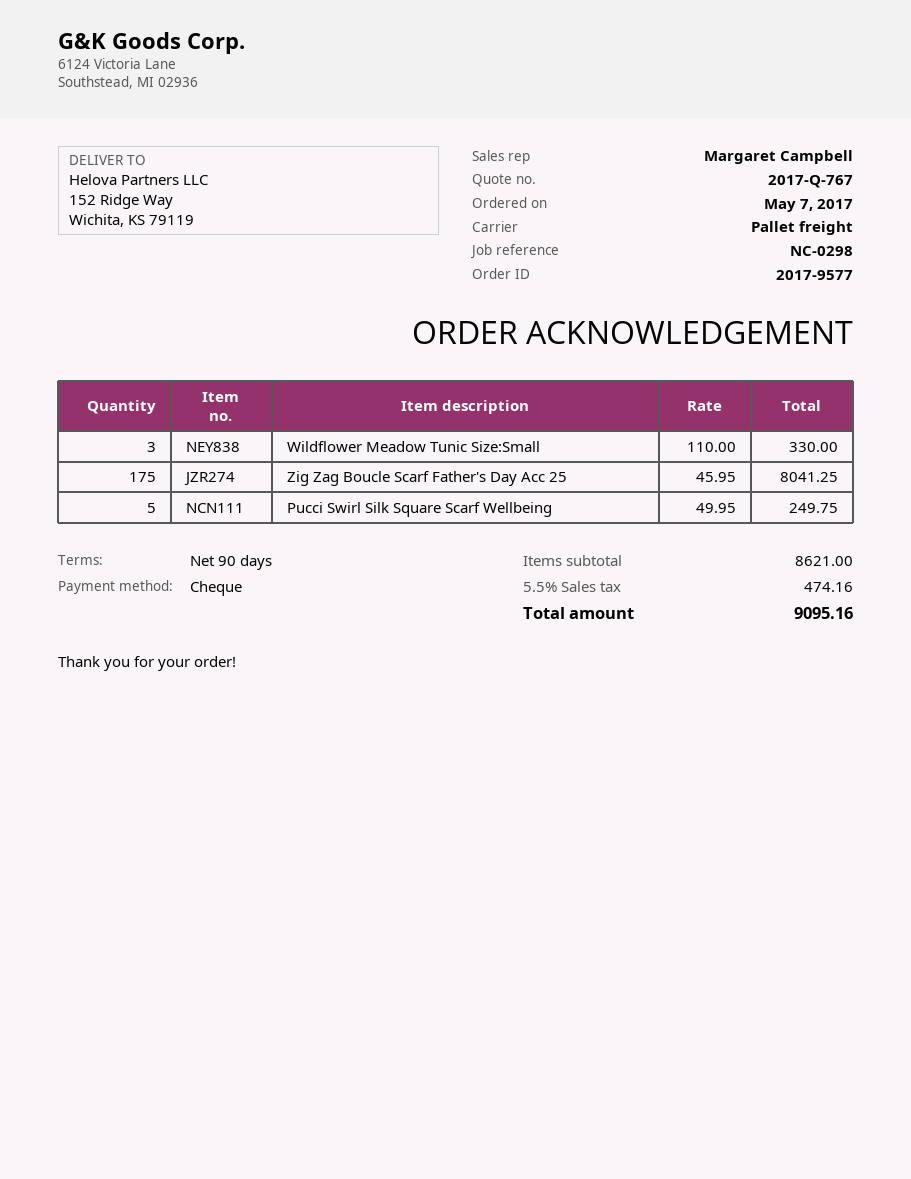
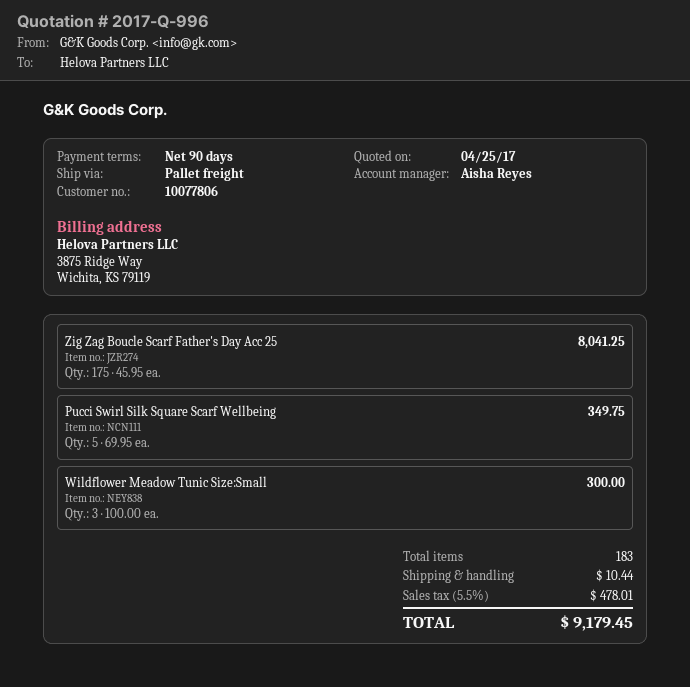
quote number: 2017-Q-767 -> 2017-Q-996
sales rep: Margaret Campbell -> Aisha Reyes
Wildflower Meadow Tunic Size:Small: 3 x 110.00 = 330.00 -> 3 x 100.00 = 300.00
Pucci Swirl Silk Square Scarf Wellbeing: 5 x 49.95 = 249.75 -> 5 x 69.95 = 349.75
shipping: none -> 10.44
tax: 5.5% = 474.16 -> 5.5% = 478.01
total: 9095.16 -> 9179.45

